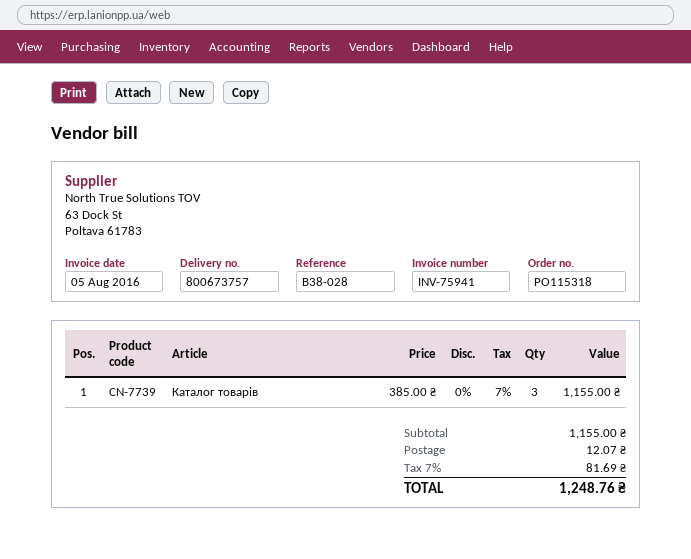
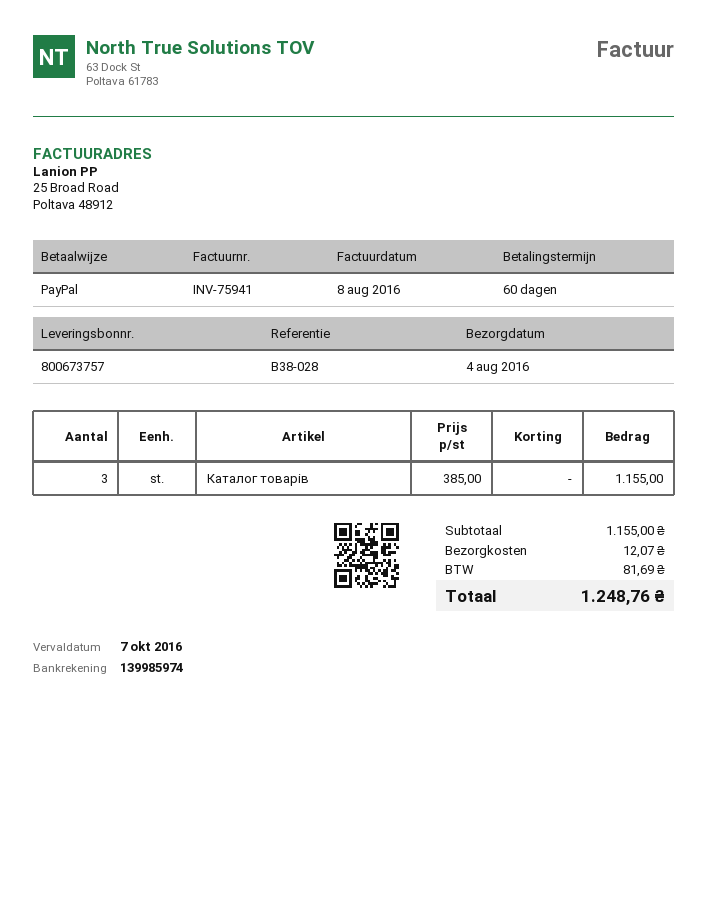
invoice date: 2016-08-05 -> 2016-08-08

